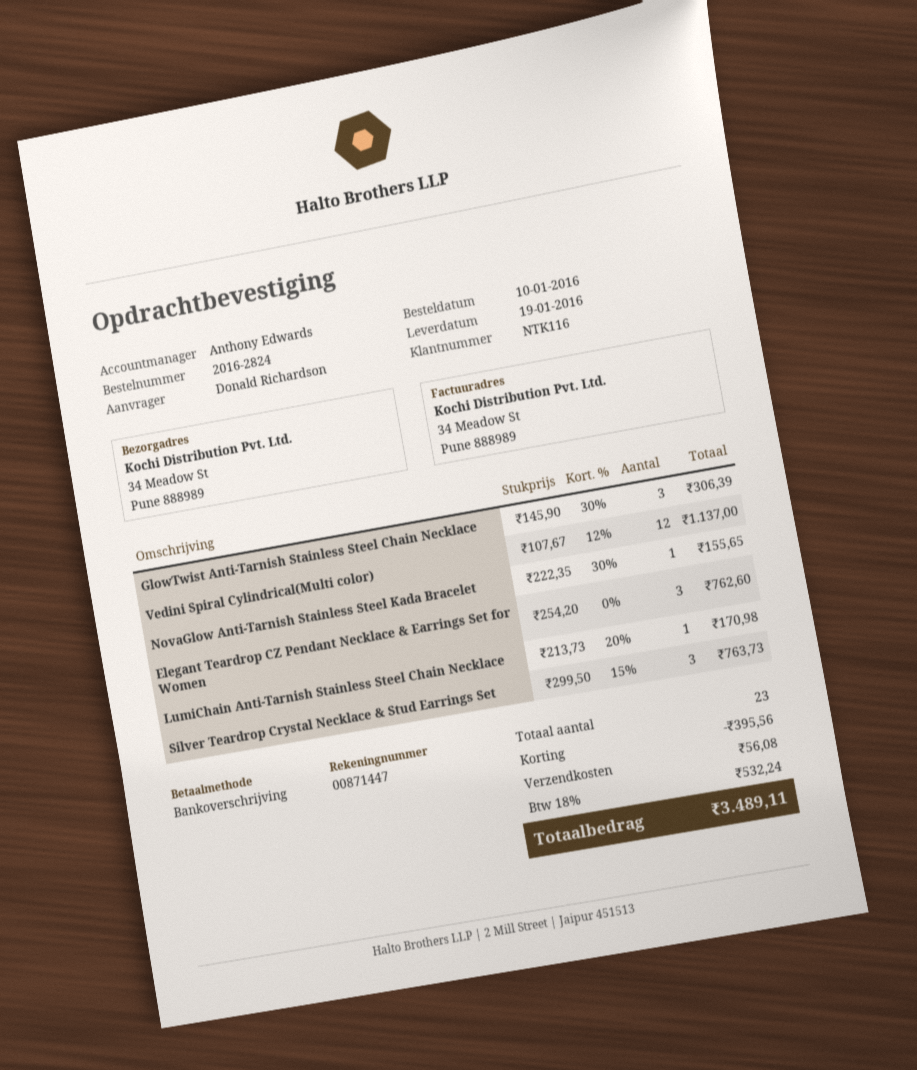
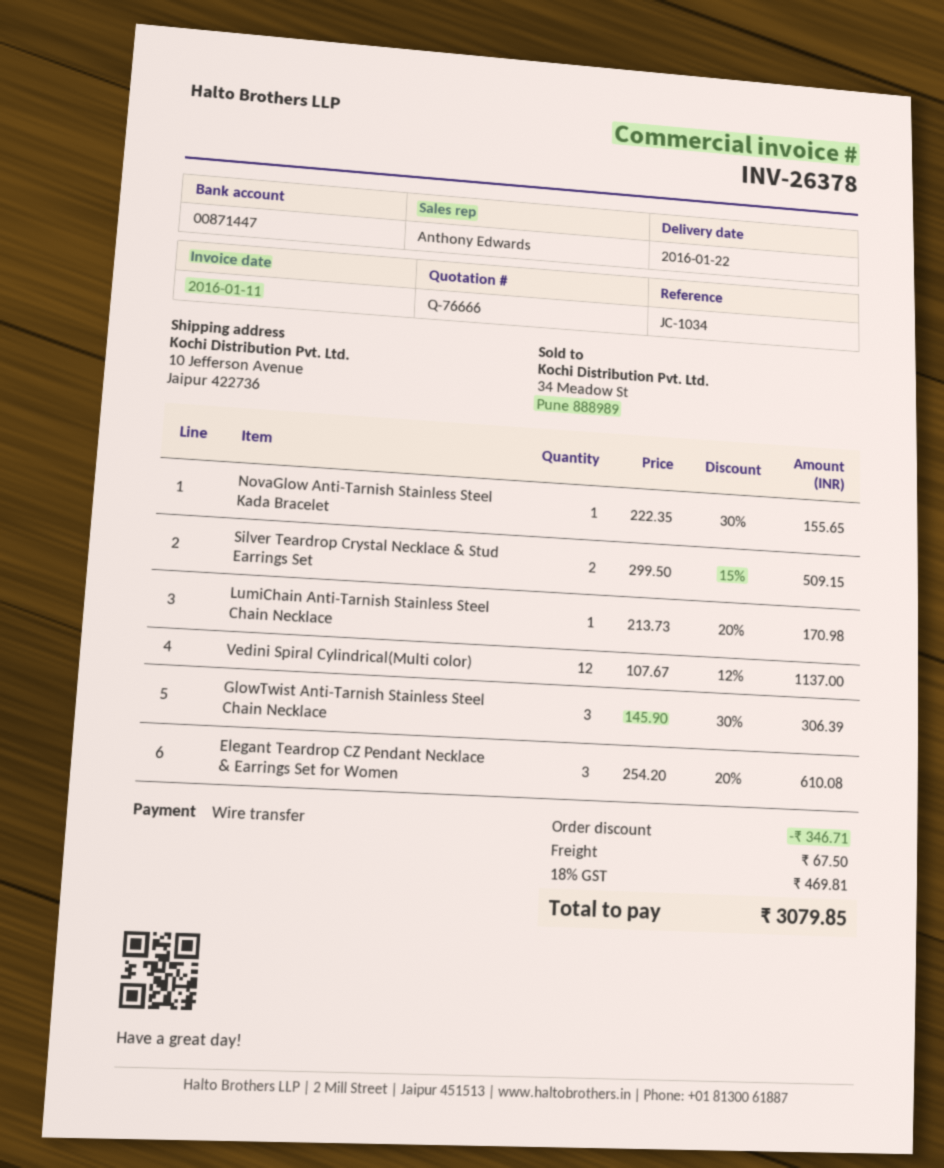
delivery date: 2016-01-19 -> 2016-01-22
ship to: 34 Meadow St, Pune 888989 -> 10 Jefferson Avenue, Jaipur 422736
Elegant Teardrop CZ Pendant Necklace & Earrings Set for Women: 3 x 254.20 = 762.60 -> 3 x 254.20 - 20% = 610.08
Silver Teardrop Crystal Necklace & Stud Earrings Set: 3 x 299.50 - 15% = 763.73 -> 2 x 299.50 - 15% = 509.15
discount: 395.56 -> 346.71
shipping: 56.08 -> 67.50
tax: 18% = 532.24 -> 18% = 469.81
total: 3489.11 -> 3079.85

